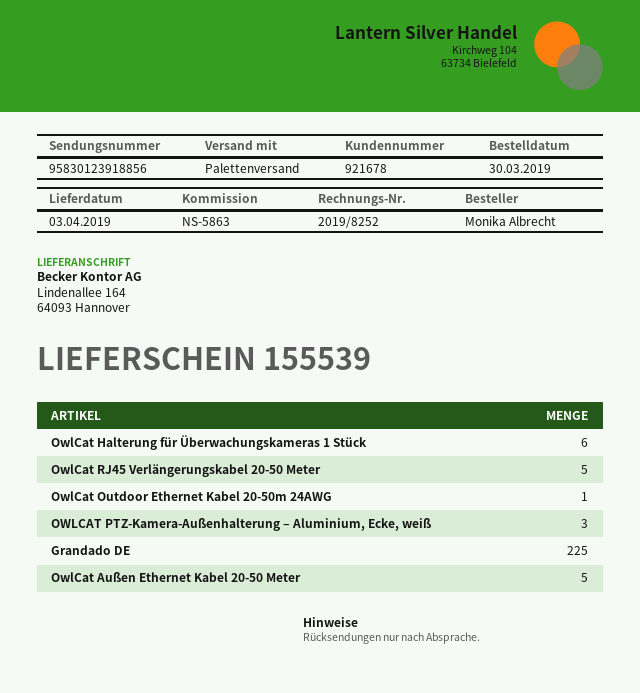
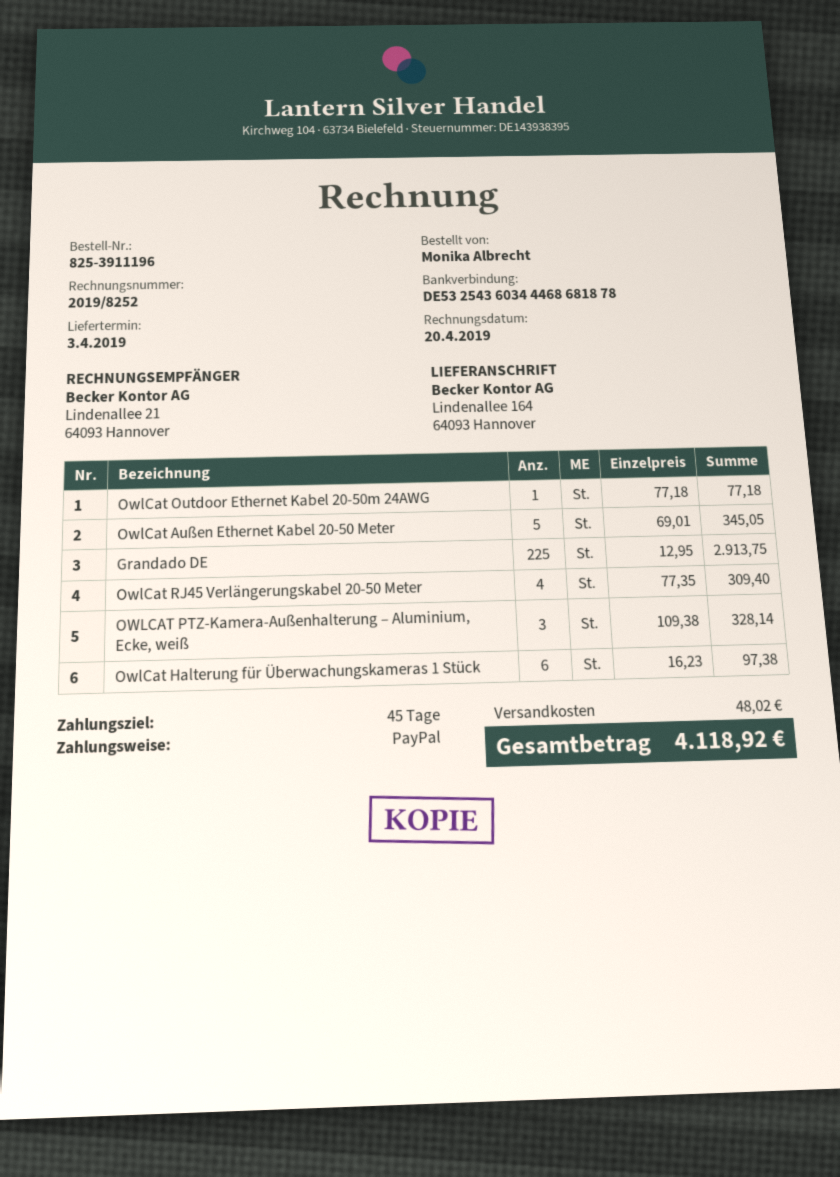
OwlCat RJ45 Verlängerungskabel 20-50 Meter: 5 -> 4

